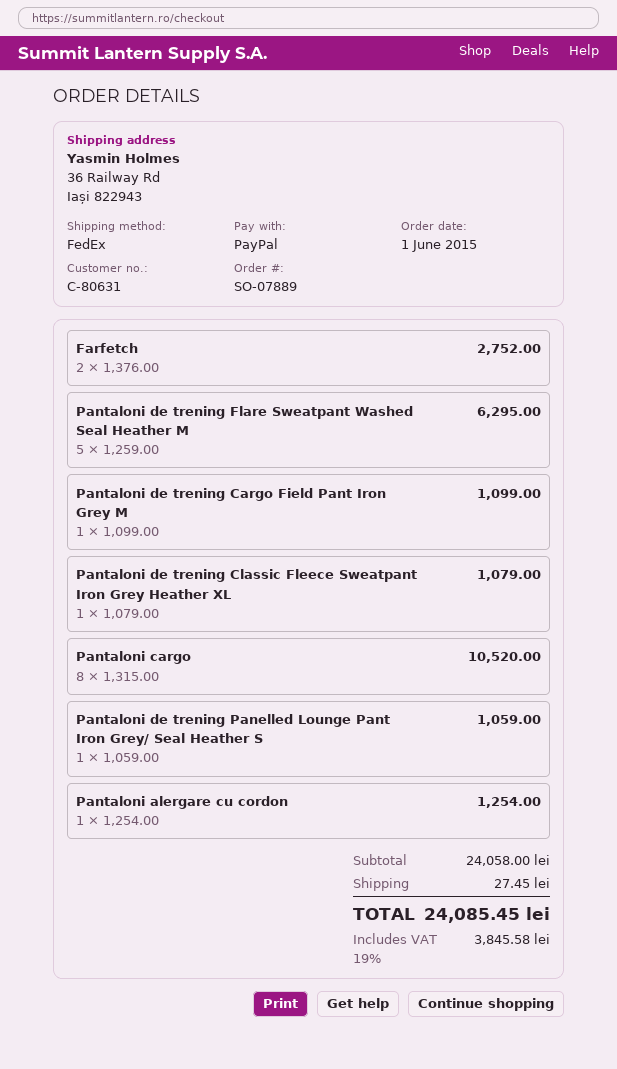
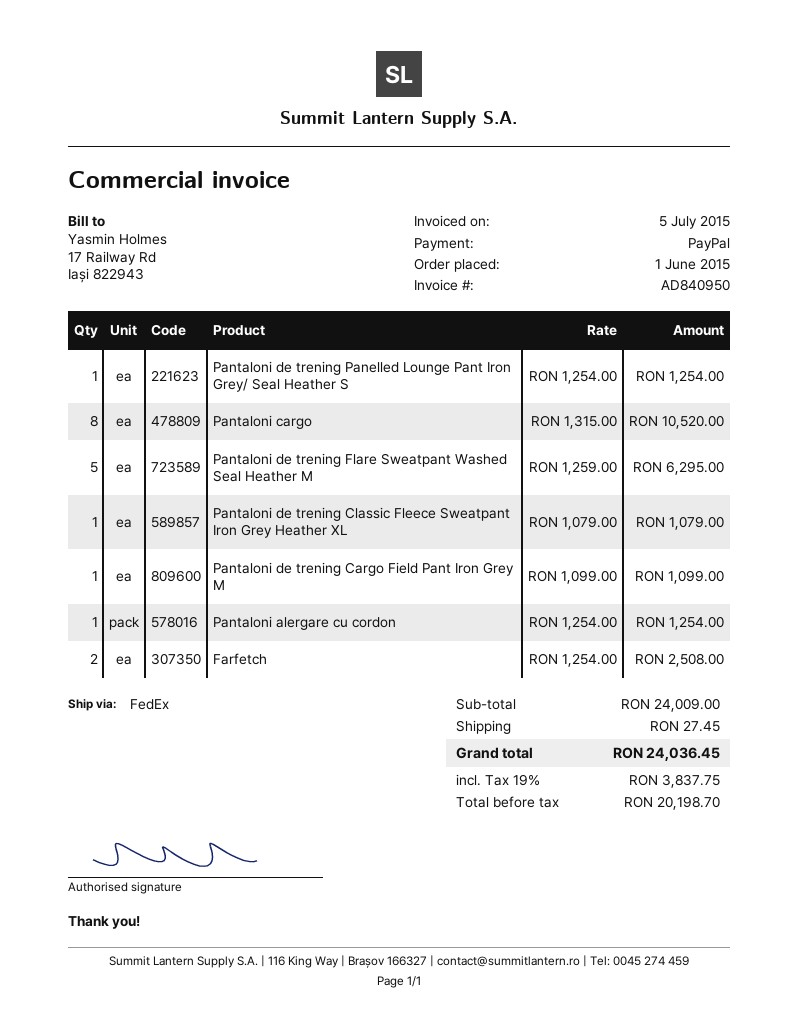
Farfetch: 2 x 1376.00 = 2752.00 -> 2 x 1254.00 = 2508.00
Pantaloni de trening Panelled Lounge Pant Iron Grey/ Seal Heather S: 1 x 1059.00 = 1059.00 -> 1 x 1254.00 = 1254.00
subtotal: 24058.00 -> 24009.00
tax: 19% = 3845.58 -> 19% = 3837.75
total: 24085.45 -> 24036.45

